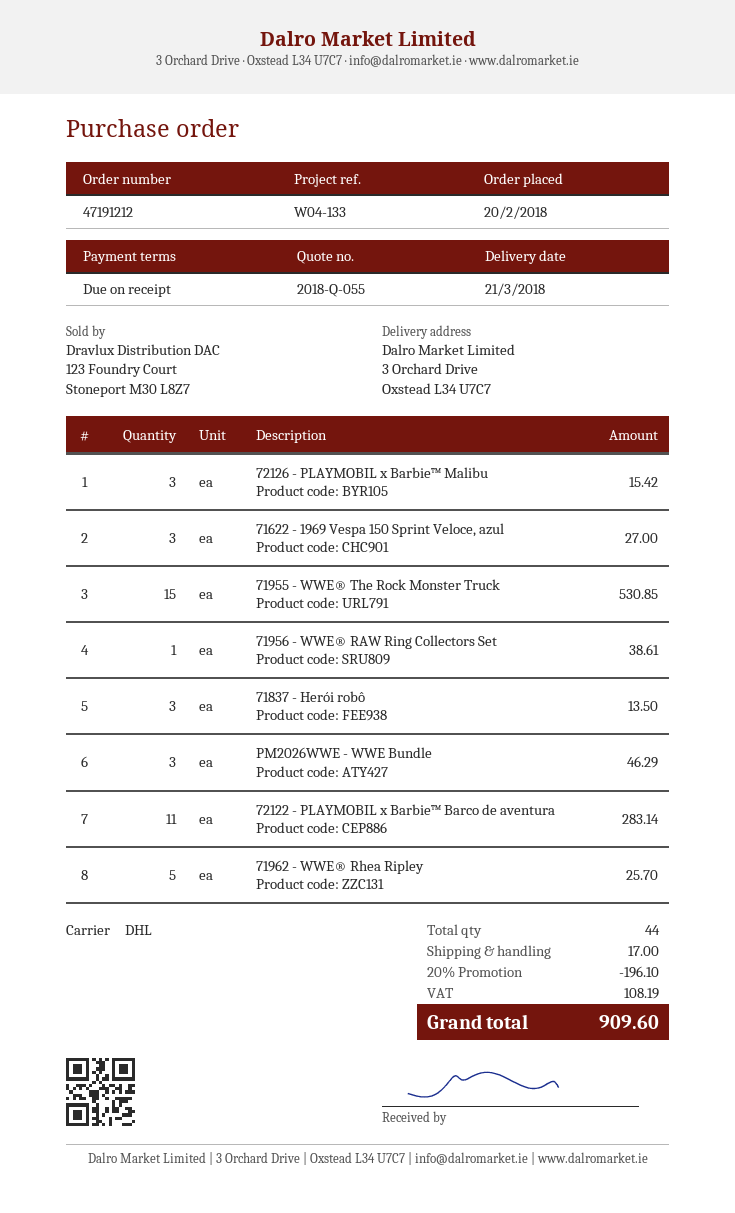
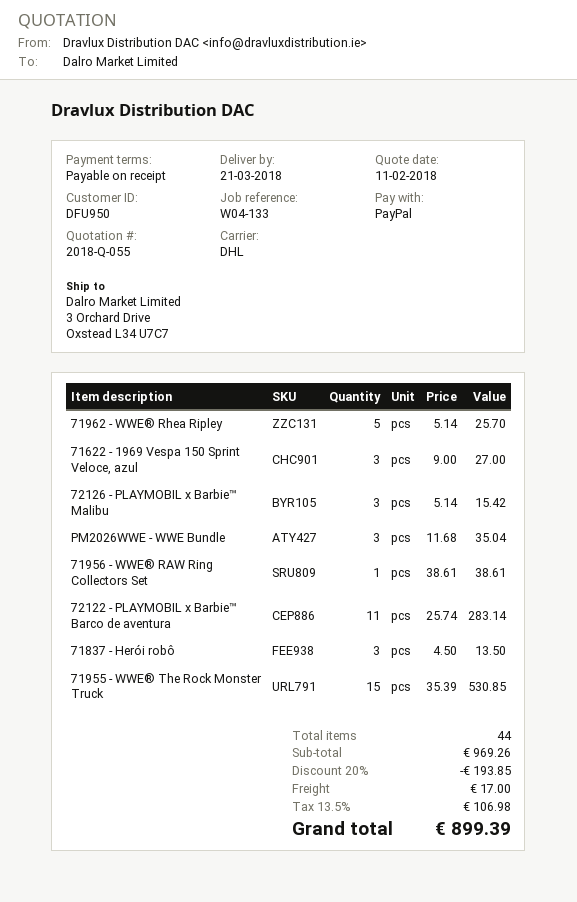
PM2026WWE - WWE Bundle: 3 for 46.29 -> 3 for 35.04
discount: 20% = 196.10 -> 20% = 193.85
tax: 108.19 -> 106.98
total: 909.60 -> 899.39

